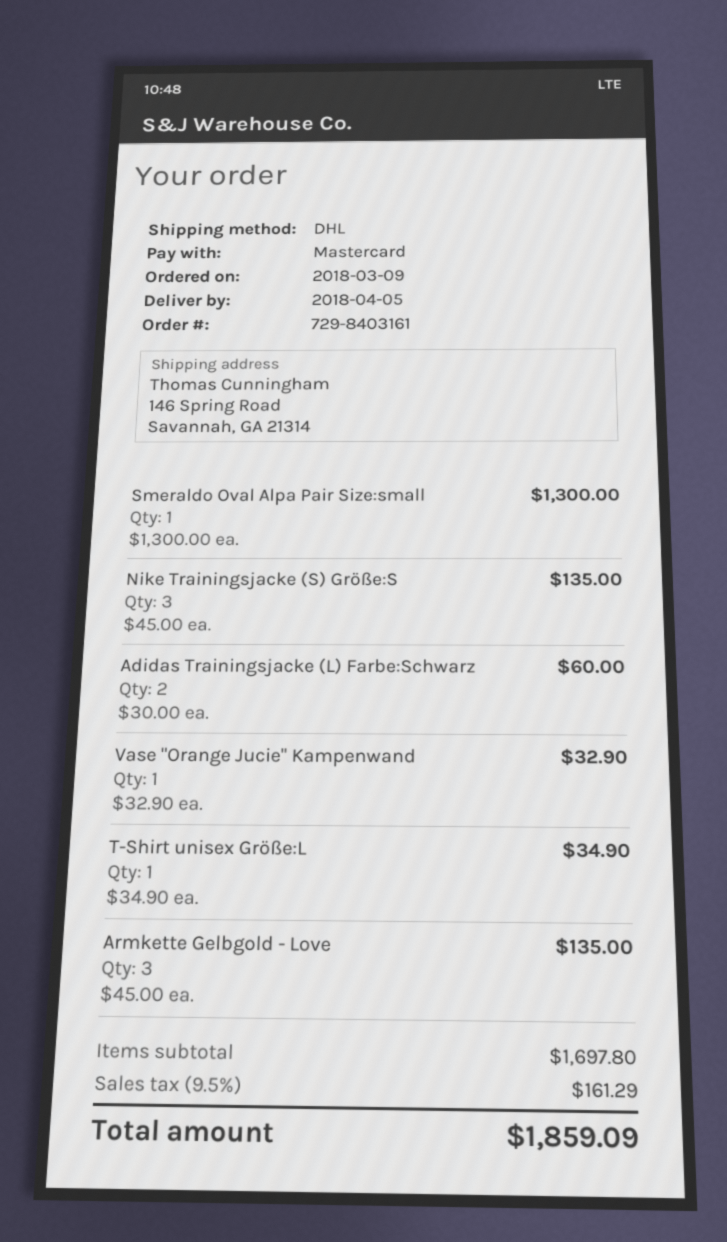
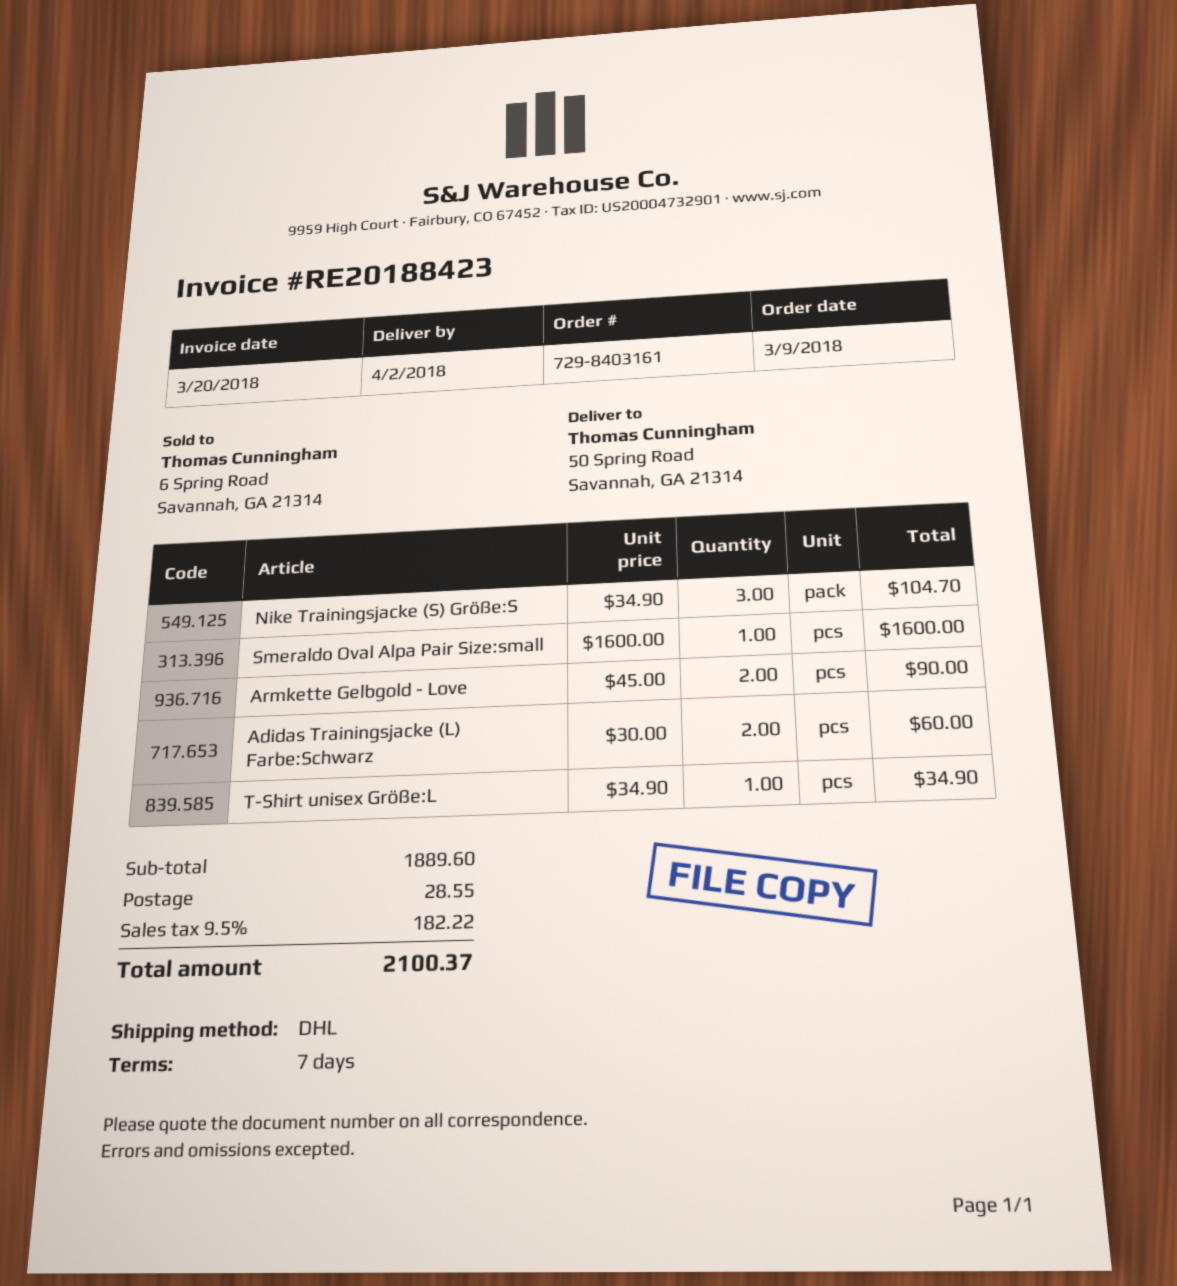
delivery date: 2018-04-05 -> 2018-04-02
ship to: 146 Spring Road, Savannah, GA 21314 -> 50 Spring Road, Savannah, GA 21314
Smeraldo Oval Alpa Pair Size:small: 1 x 1300.00 = 1300.00 -> 1 x 1600.00 = 1600.00
Nike Trainingsjacke (S) Größe:S: 3 x 45.00 = 135.00 -> 3 x 34.90 = 104.70
Vase "Orange Jucie" Kampenwand: 1 x 32.90 = 32.90 -> none
Armkette Gelbgold - Love: 3 x 45.00 = 135.00 -> 2 x 45.00 = 90.00
subtotal: 1697.80 -> 1889.60
shipping: none -> 28.55
tax: 9.5% = 161.29 -> 9.5% = 182.22
total: 1859.09 -> 2100.37

